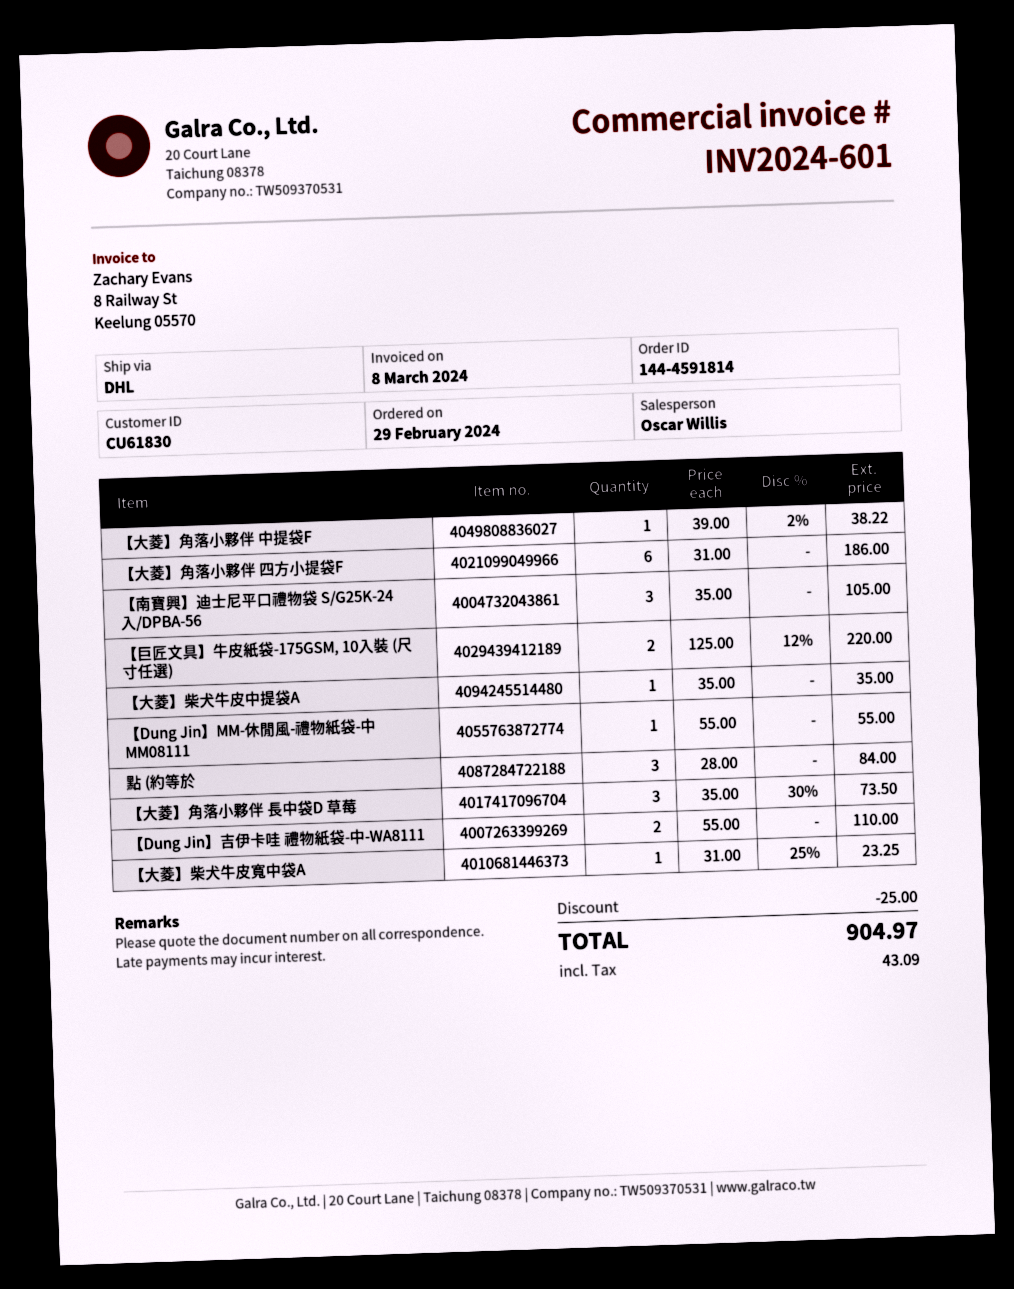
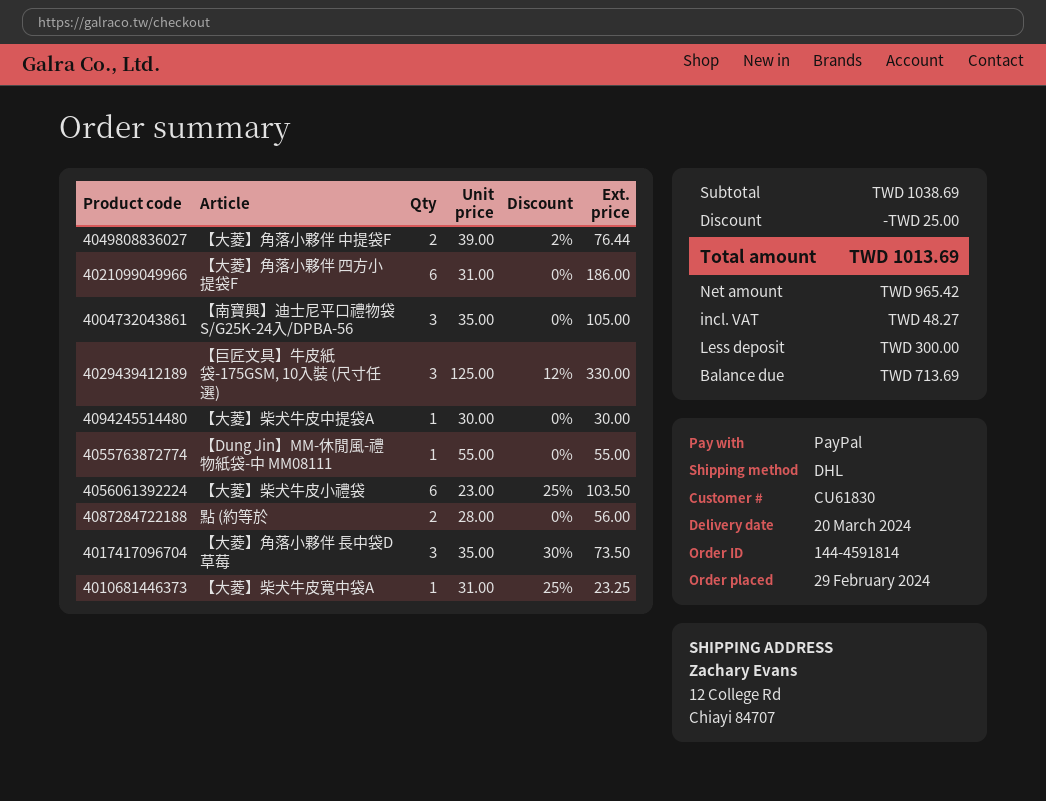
【大菱】角落小夥伴 中提袋F: 1 x 39.00 - 2% = 38.22 -> 2 x 39.00 - 2% = 76.44
【巨匠文具】牛皮紙袋-175GSM, 10入裝 (尺寸任選): 2 x 125.00 - 12% = 220.00 -> 3 x 125.00 - 12% = 330.00
【大菱】柴犬牛皮中提袋A: 1 x 35.00 = 35.00 -> 1 x 30.00 = 30.00
點 (約等於: 3 x 28.00 = 84.00 -> 2 x 28.00 = 56.00
【Dung Jin】吉伊卡哇 禮物紙袋-中-WA8111: 2 x 55.00 = 110.00 -> none
【大菱】柴犬牛皮小禮袋: none -> 6 x 23.00 - 25% = 103.50
tax: 43.09 -> 48.27
total: 904.97 -> 1013.69

